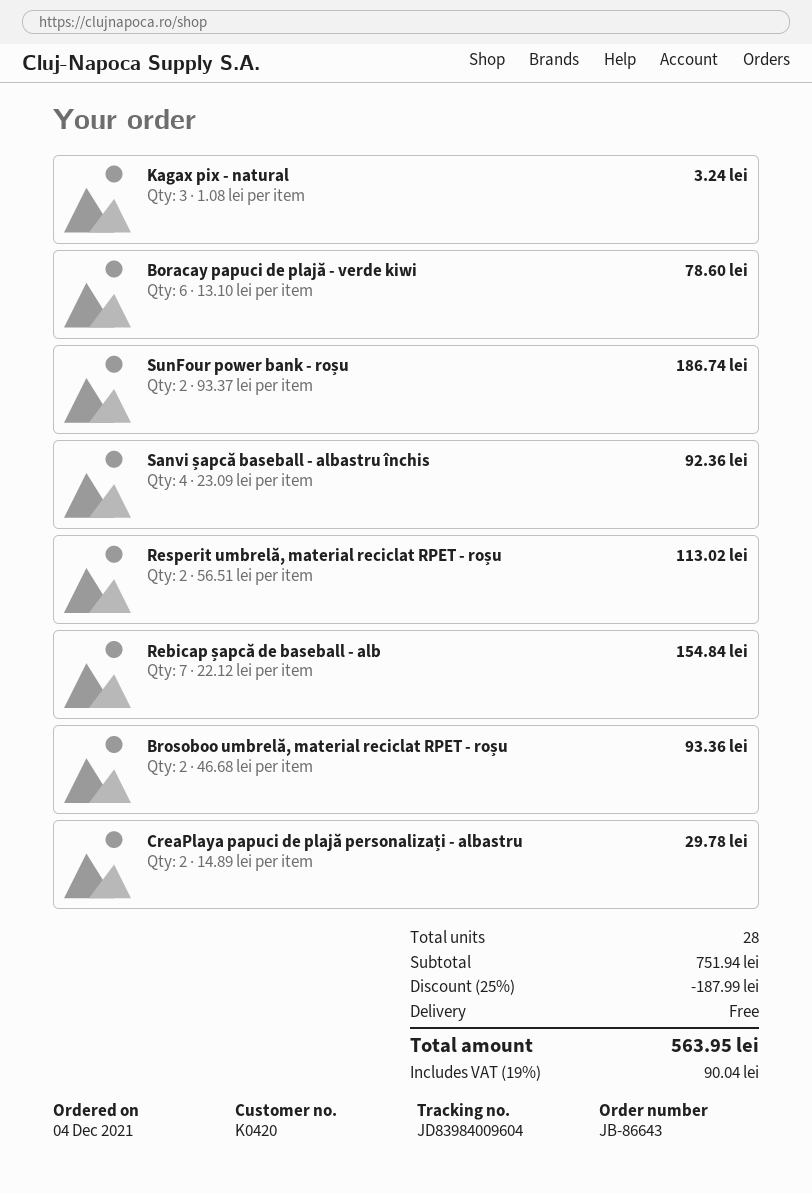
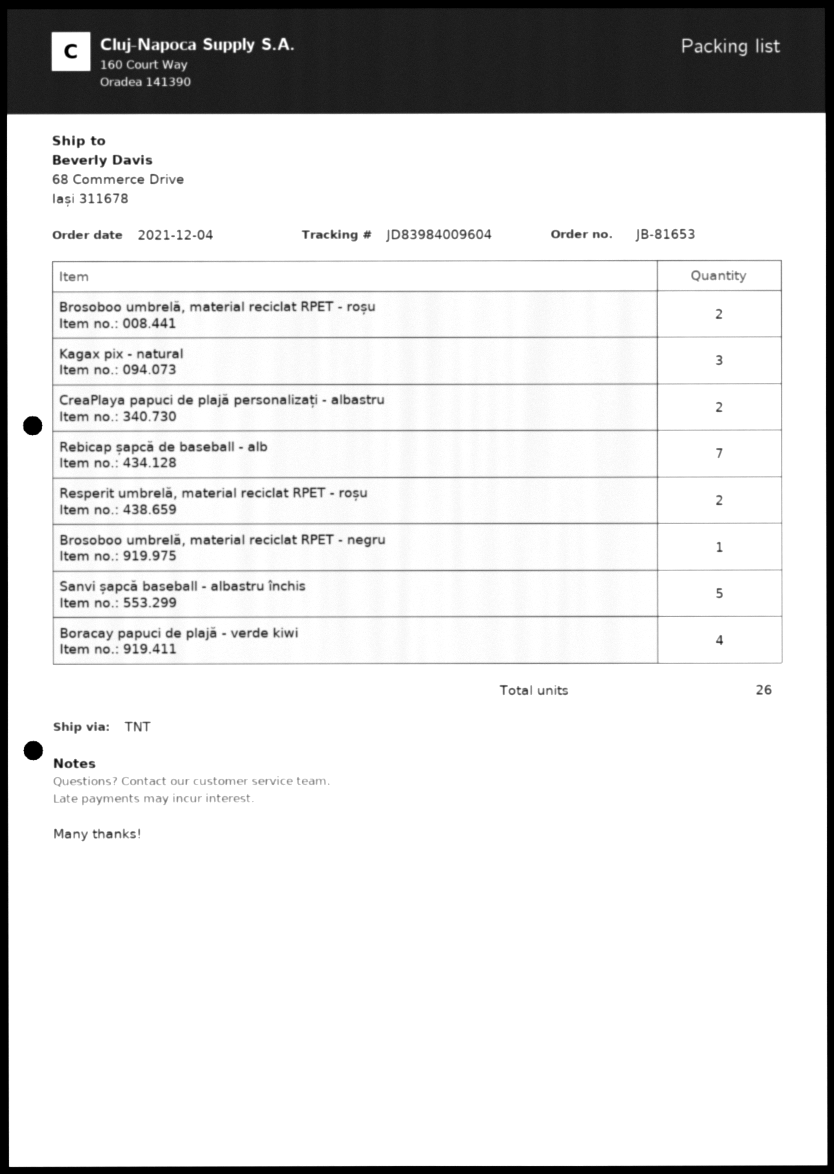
order number: JB-86643 -> JB-81653
Boracay papuci de plajă - verde kiwi: 6 -> 4
SunFour power bank - roșu: 2 -> none
Sanvi șapcă baseball - albastru închis: 4 -> 5
Brosoboo umbrelă, material reciclat RPET - negru: none -> 1
total quantity: 28 -> 26

